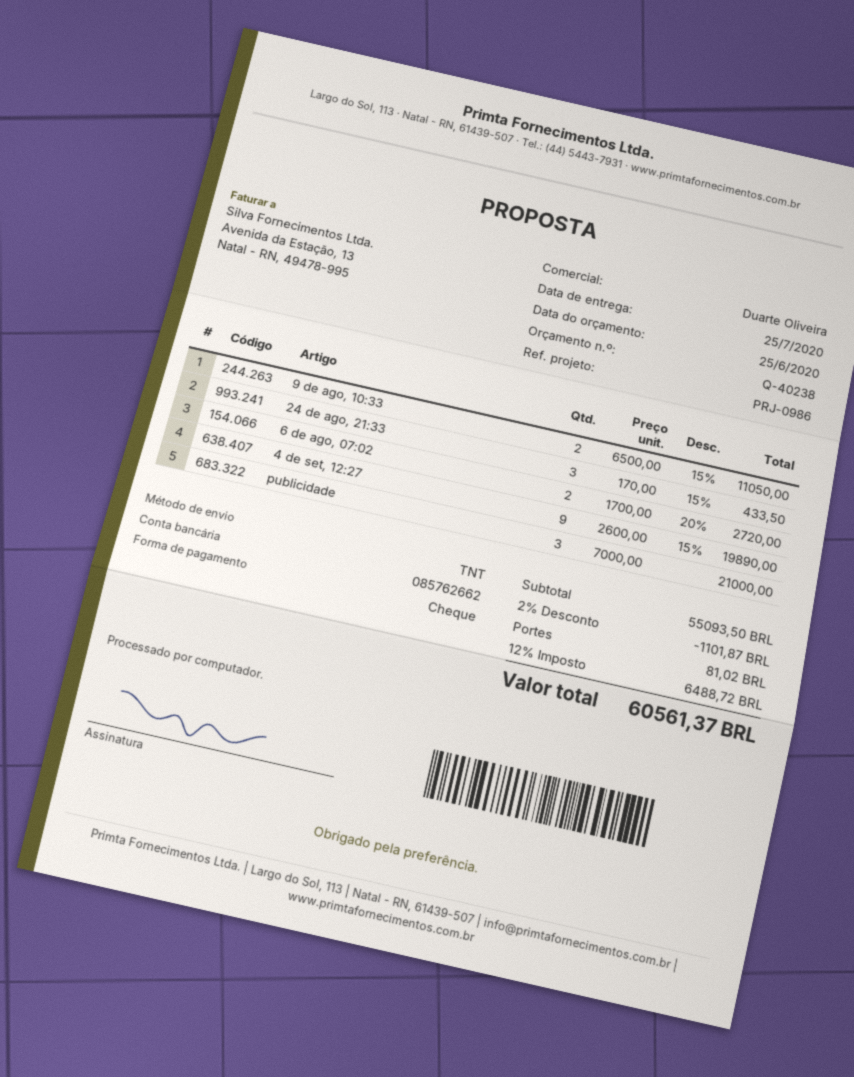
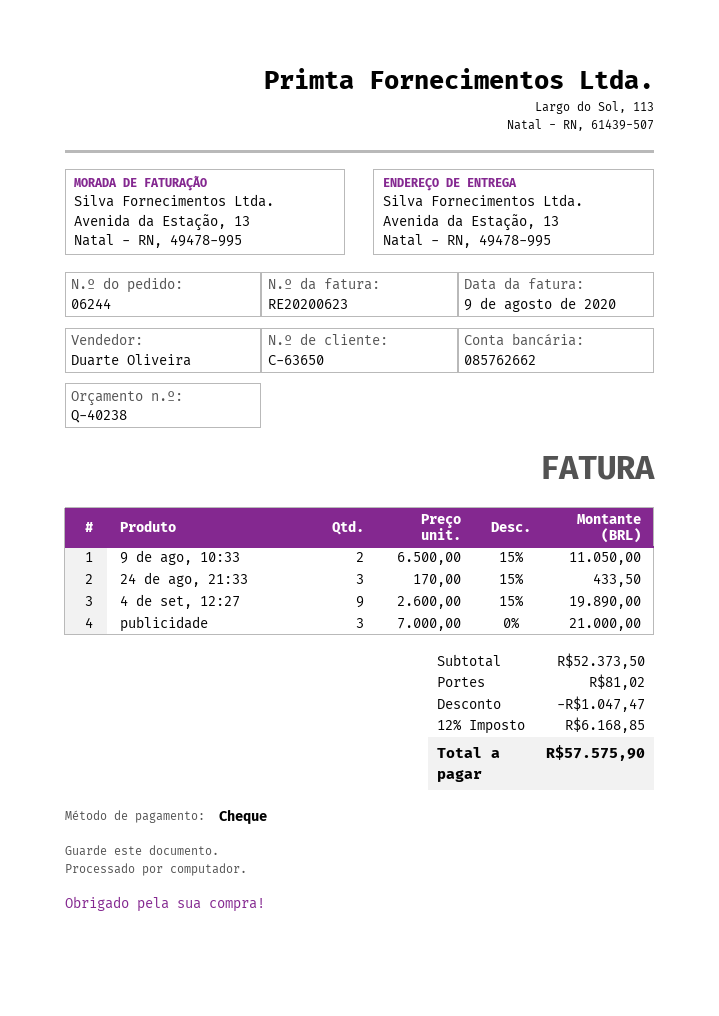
6 de ago, 07:02: 2 x 1700.00 - 20% = 2720.00 -> none
subtotal: 55093.50 -> 52373.50
discount: 1101.87 -> 1047.47
tax: 12% = 6488.72 -> 12% = 6168.85
total: 60561.37 -> 57575.90

